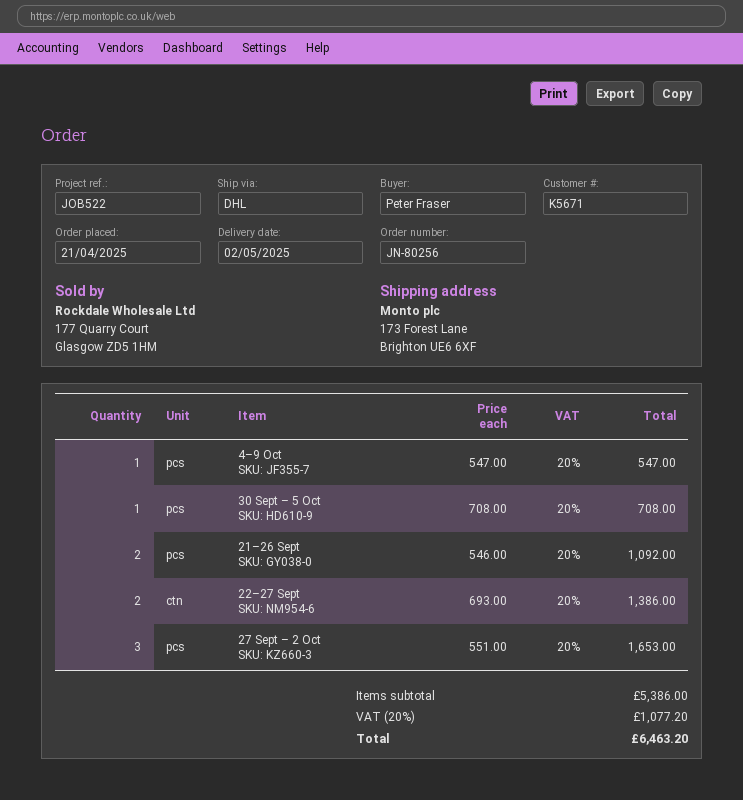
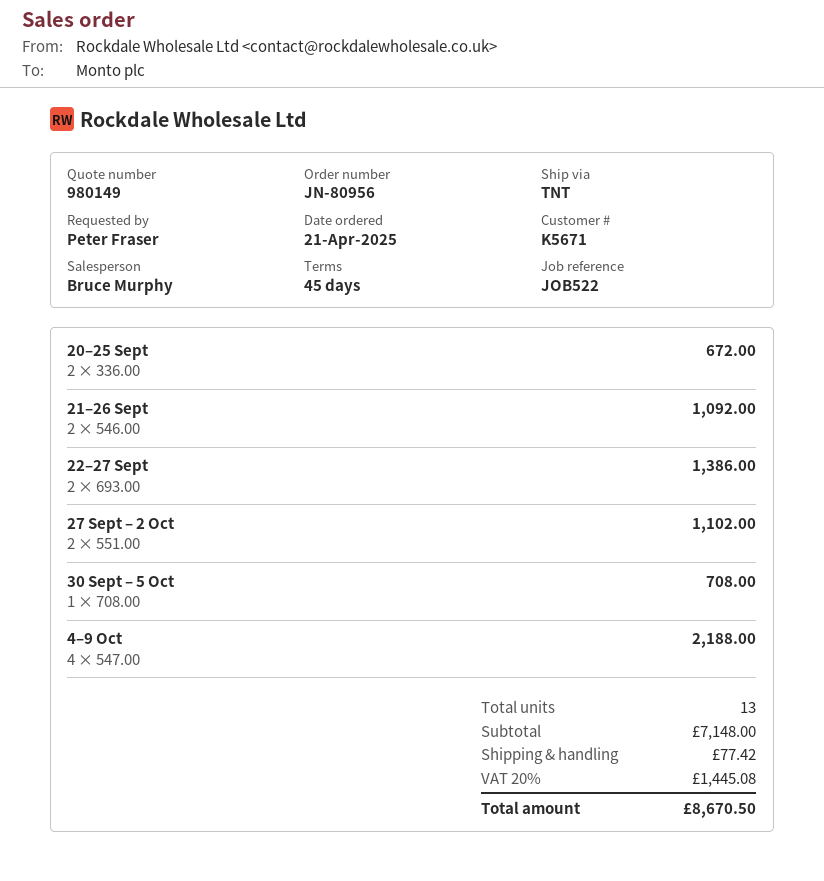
order number: JN-80256 -> JN-80956
shipping method: DHL -> TNT
4–9 Oct: 1 x 547.00 = 547.00 -> 4 x 547.00 = 2188.00
27 Sept – 2 Oct: 3 x 551.00 = 1653.00 -> 2 x 551.00 = 1102.00
20–25 Sept: none -> 2 x 336.00 = 672.00
subtotal: 5386.00 -> 7148.00
shipping: none -> 77.42
tax: 20% = 1077.20 -> 20% = 1445.08
total: 6463.20 -> 8670.50

